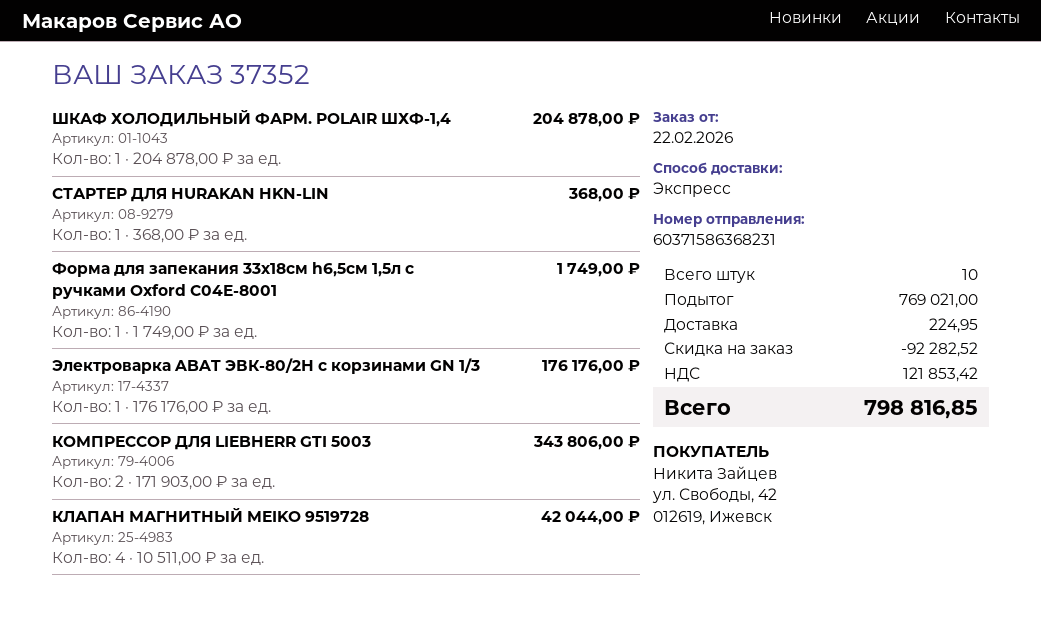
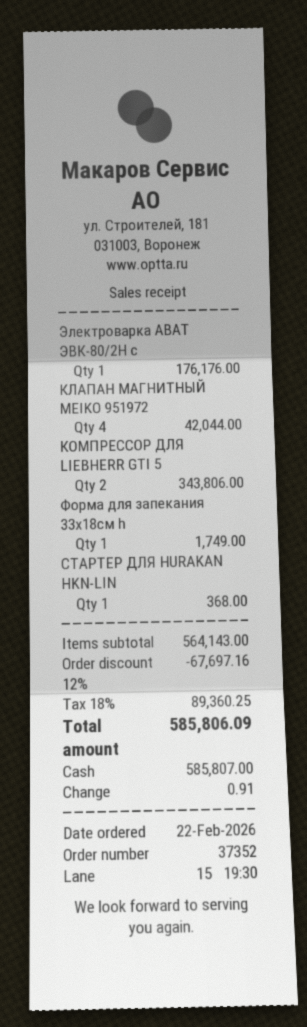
ШКАФ ХОЛОДИЛЬНЫЙ ФАРМ. POLAIR ШХФ-1,4: 1 for 204878.00 -> none
subtotal: 769021.00 -> 564143.00
discount: 92282.52 -> 67697.16
shipping: 224.95 -> none
tax: 121853.42 -> 89360.25
total: 798816.85 -> 585806.09

